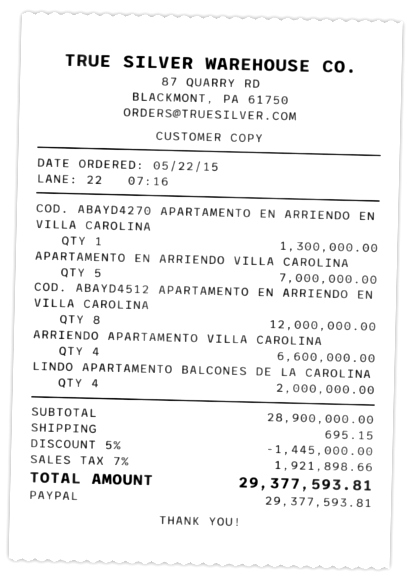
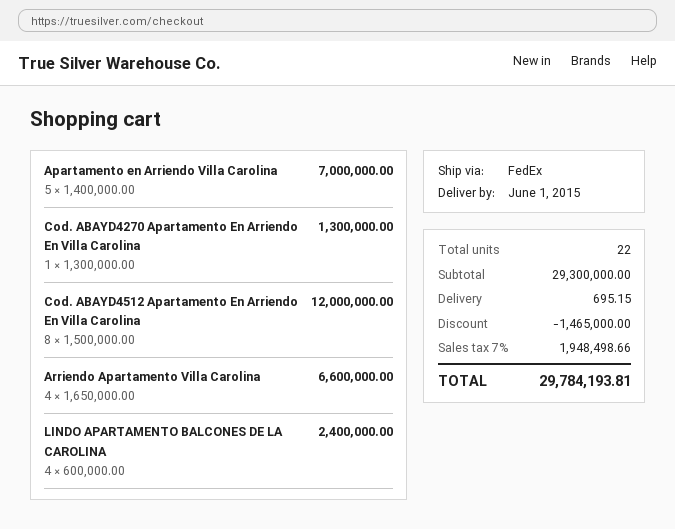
LINDO APARTAMENTO BALCONES DE LA CAROLINA: 4 for 2000000.00 -> 4 for 2400000.00
subtotal: 28900000.00 -> 29300000.00
discount: 1445000.00 -> 1465000.00
tax: 7% = 1921898.66 -> 7% = 1948498.66
total: 29377593.81 -> 29784193.81

